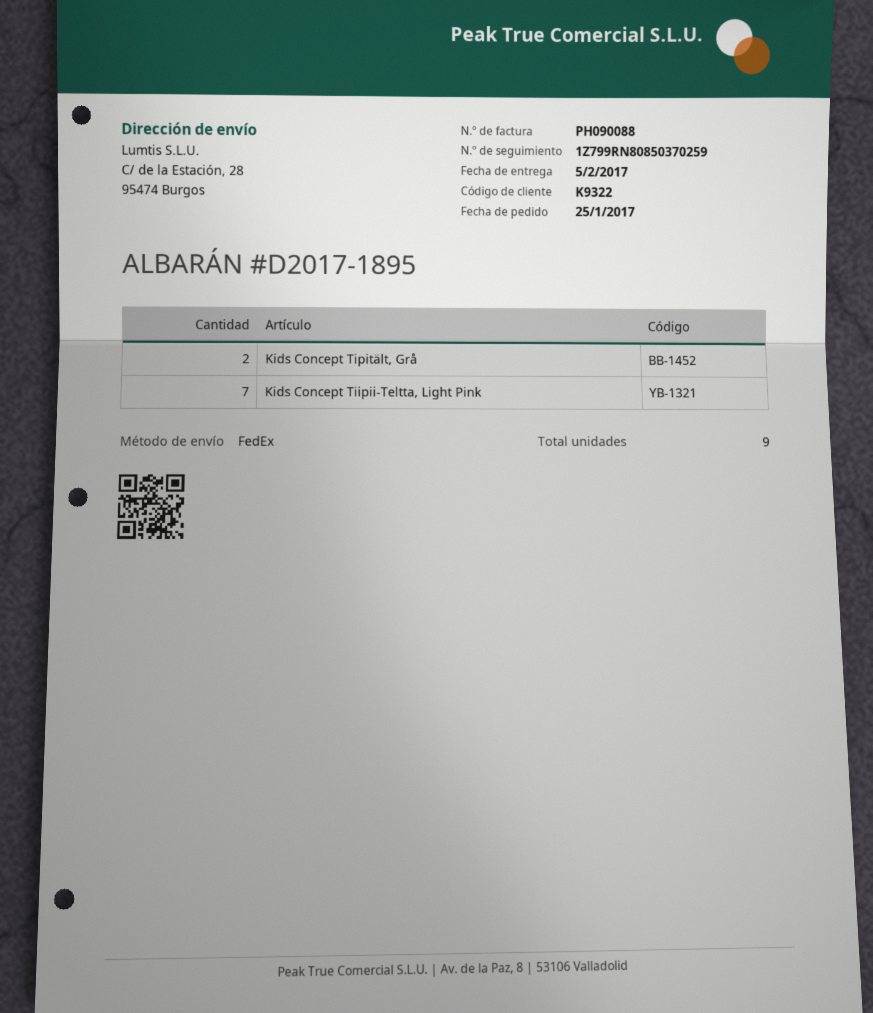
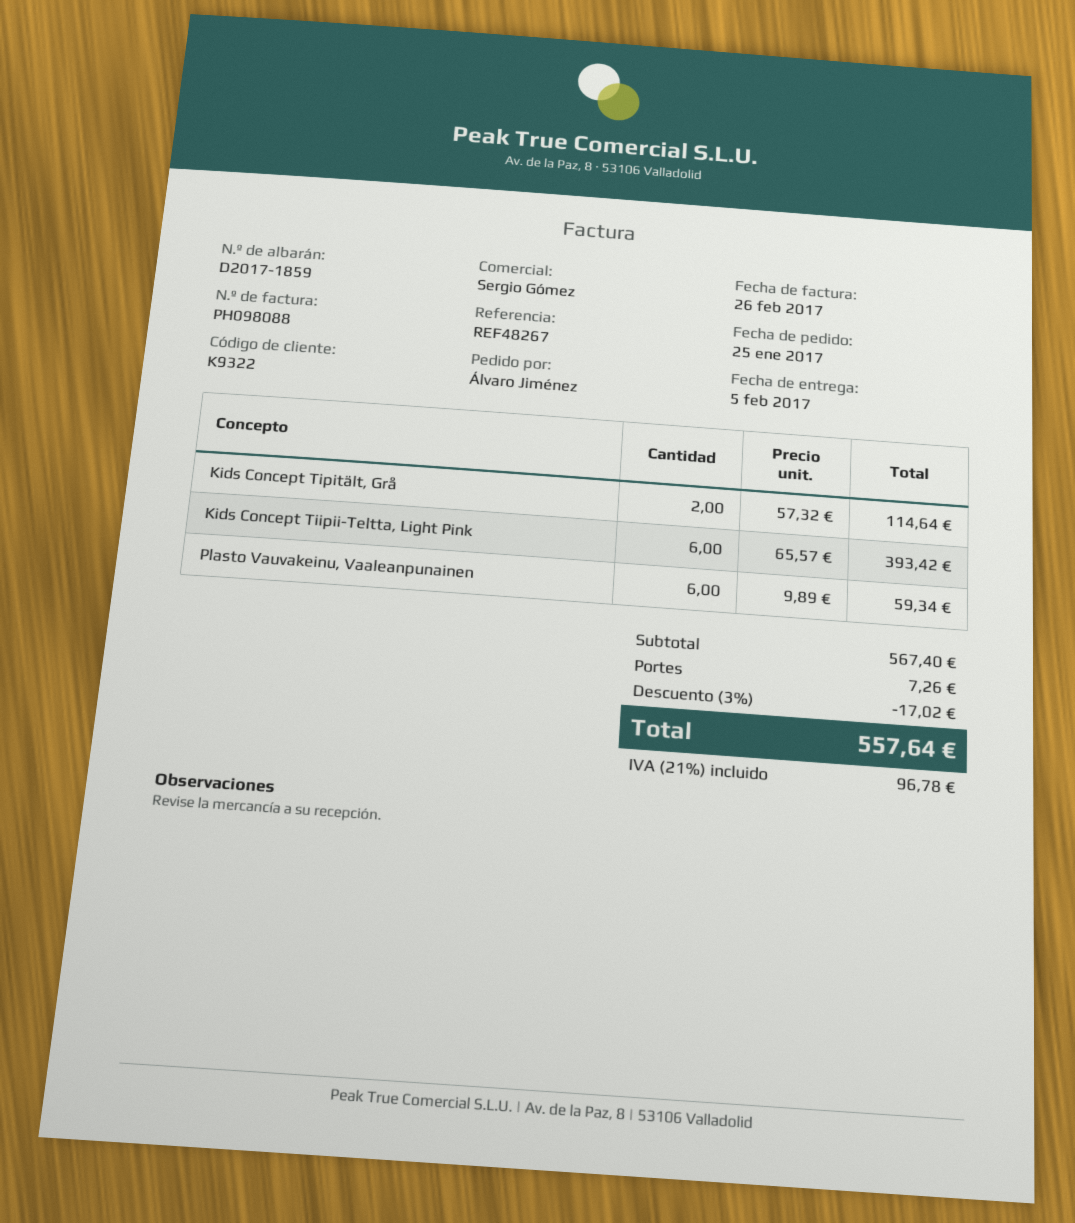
delivery note number: D2017-1895 -> D2017-1859
invoice number: PH090088 -> PH098088
Kids Concept Tiipii-Teltta, Light Pink: 7 -> 6
Plasto Vauvakeinu, Vaaleanpunainen: none -> 6

